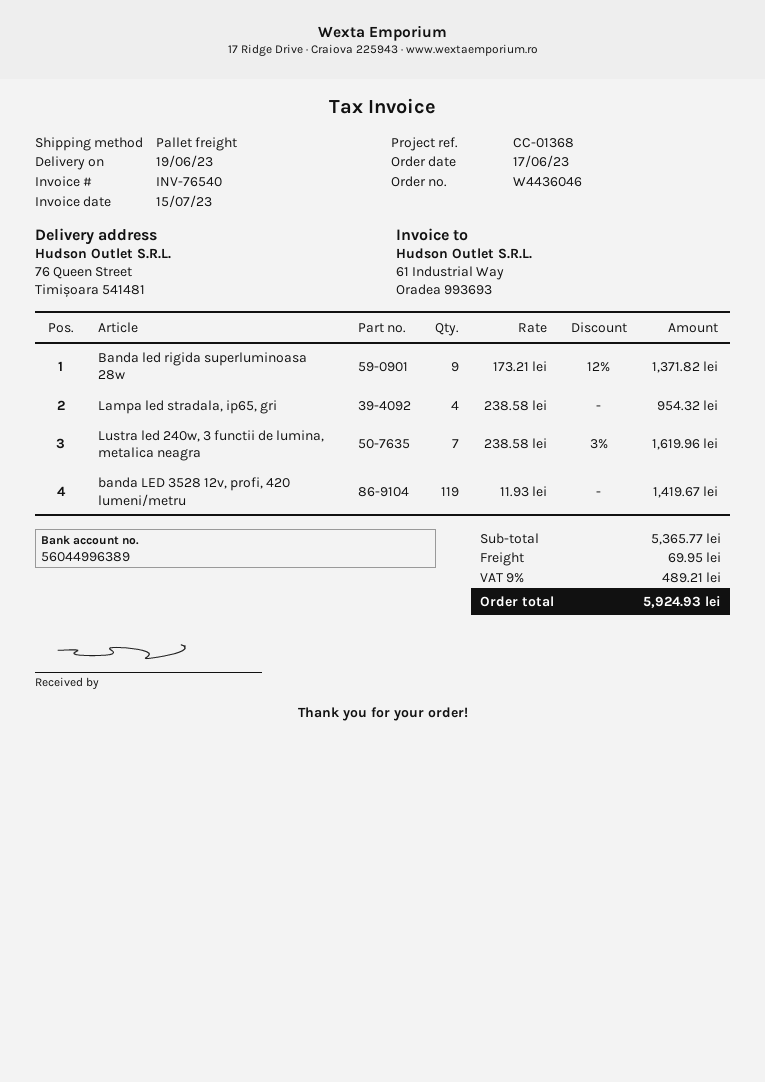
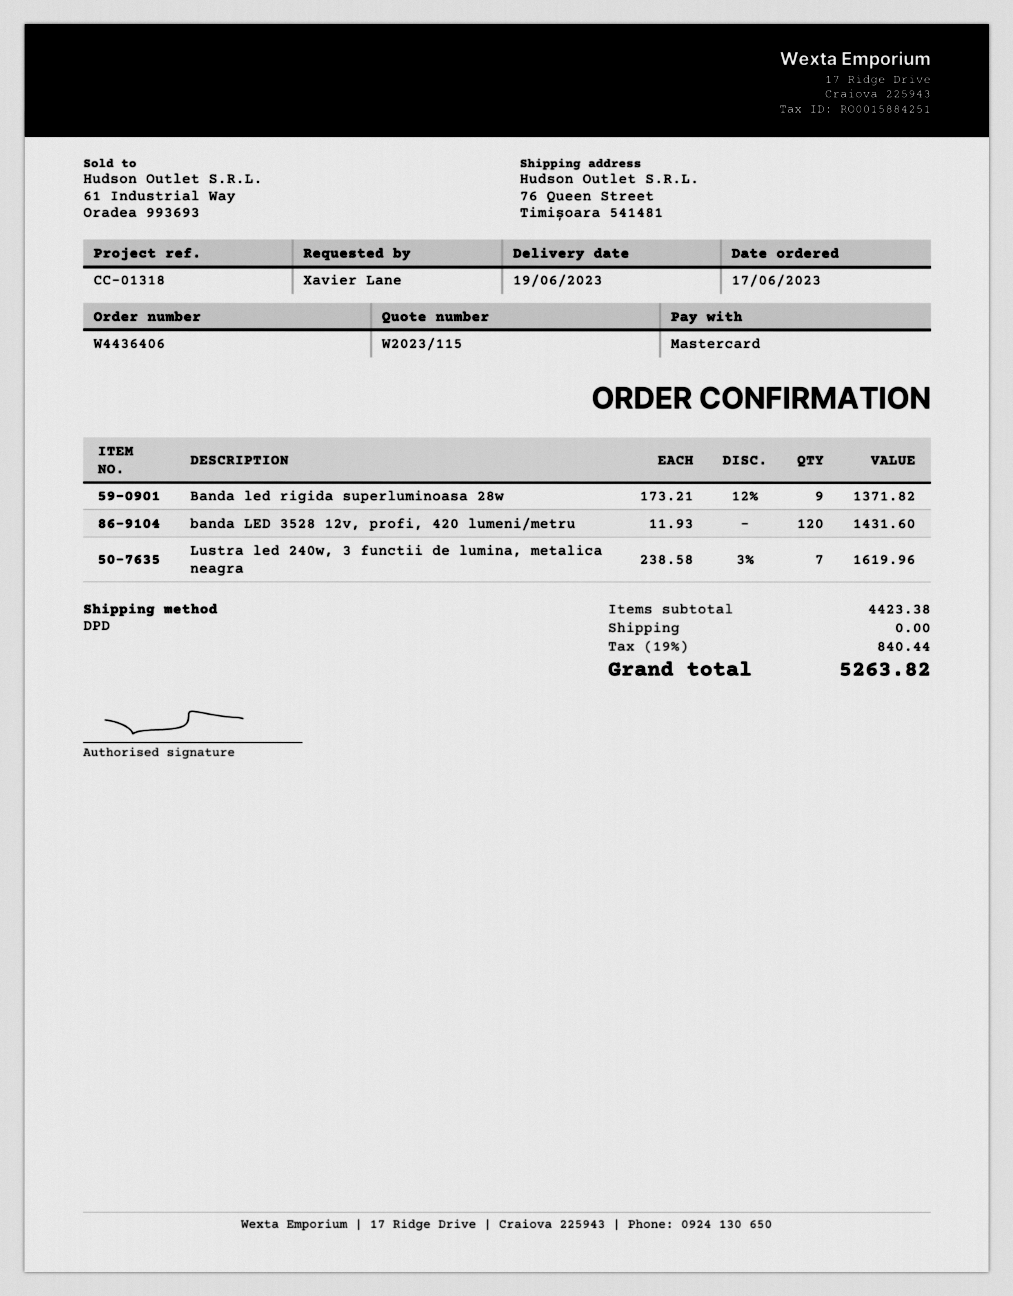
order number: W4436046 -> W4436406
reference: CC-01368 -> CC-01318
shipping method: pallet freight -> DPD
Lampa led stradala, ip65, gri: 4 x 238.58 = 954.32 -> none
banda LED 3528 12v, profi, 420 lumeni/metru: 119 x 11.93 = 1419.67 -> 120 x 11.93 = 1431.60
subtotal: 5365.77 -> 4423.38
shipping: 69.95 -> 0.00
tax: 9% = 489.21 -> 19% = 840.44
total: 5924.93 -> 5263.82

